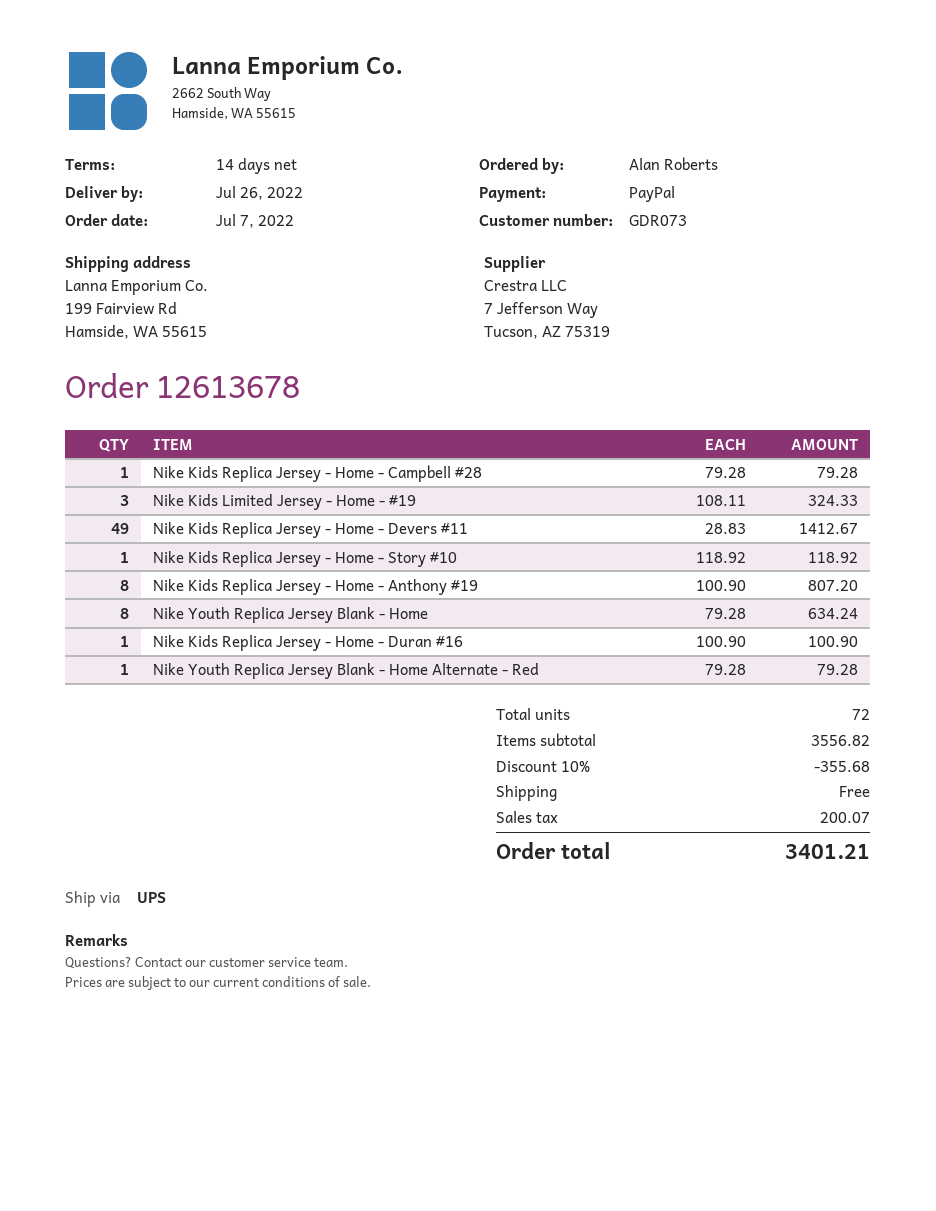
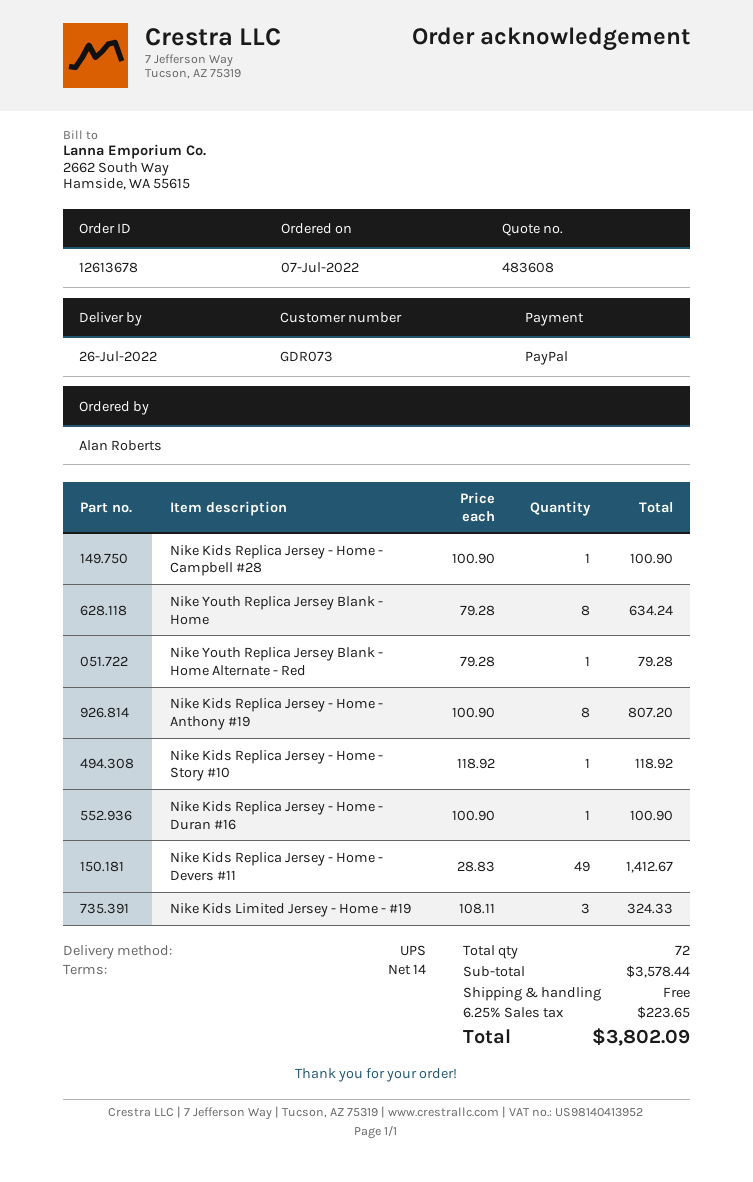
Nike Kids Replica Jersey - Home - Campbell #28: 1 x 79.28 = 79.28 -> 1 x 100.90 = 100.90
subtotal: 3556.82 -> 3578.44
discount: 10% = 355.68 -> none
tax: 200.07 -> 223.65
total: 3401.21 -> 3802.09

